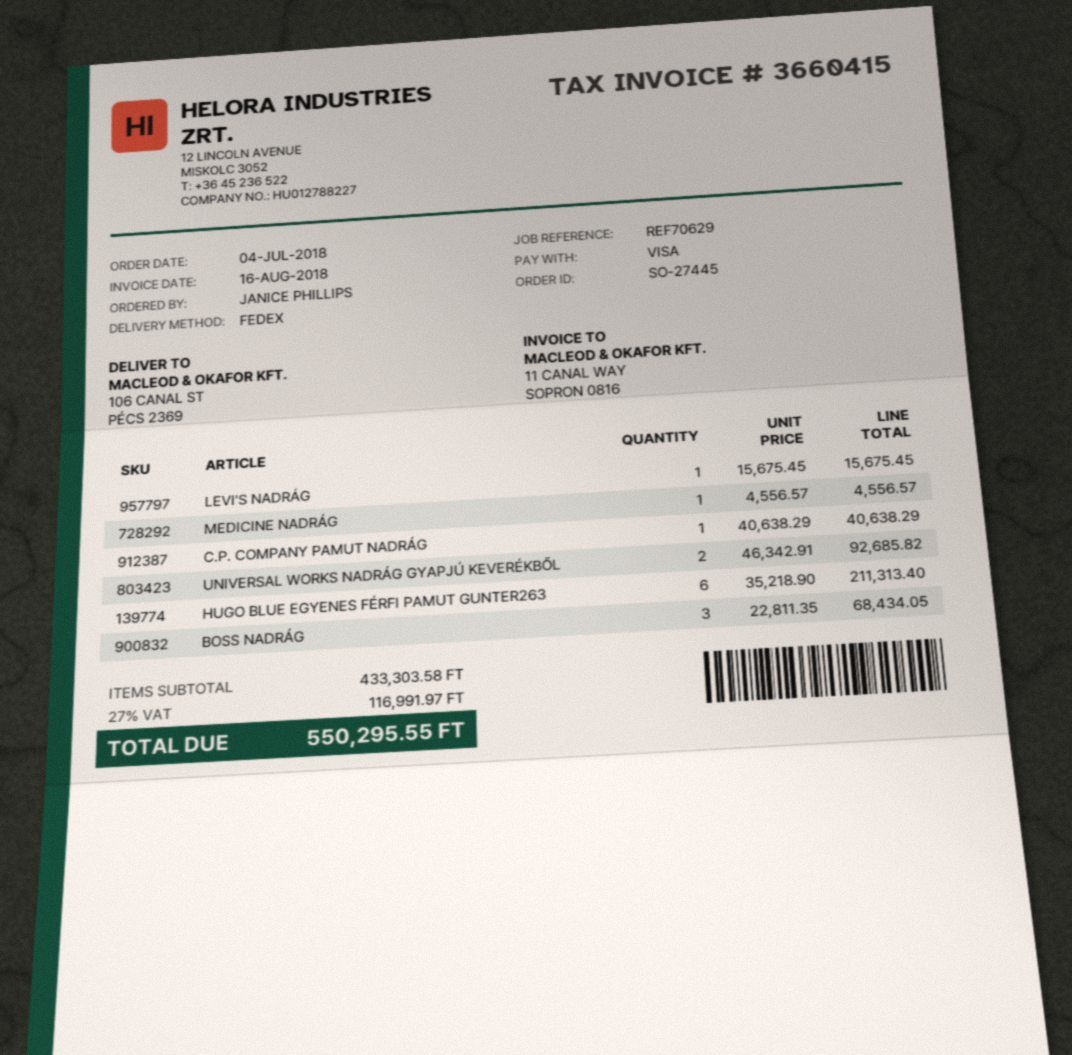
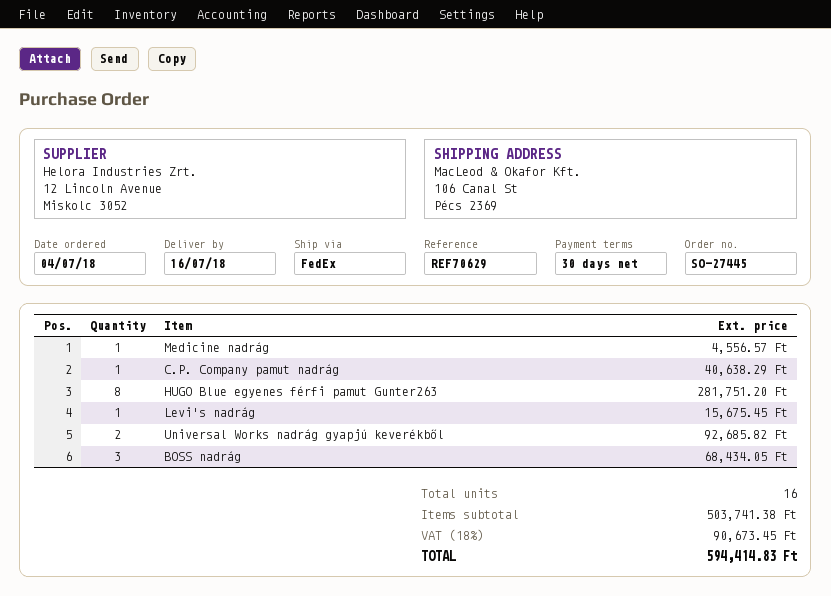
HUGO BLUE EGYENES FÉRFI PAMUT GUNTER263: 6 for 211313.40 -> 8 for 281751.20
subtotal: 433303.58 -> 503741.38
tax: 27% = 116991.97 -> 18% = 90673.45
total: 550295.55 -> 594414.83

